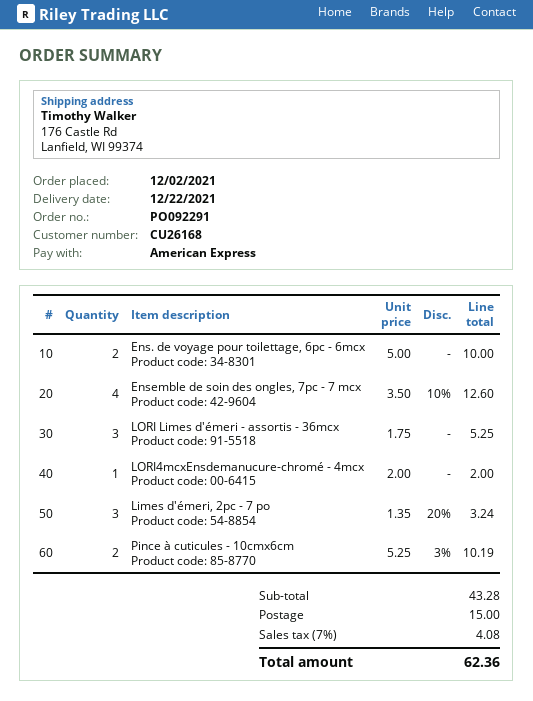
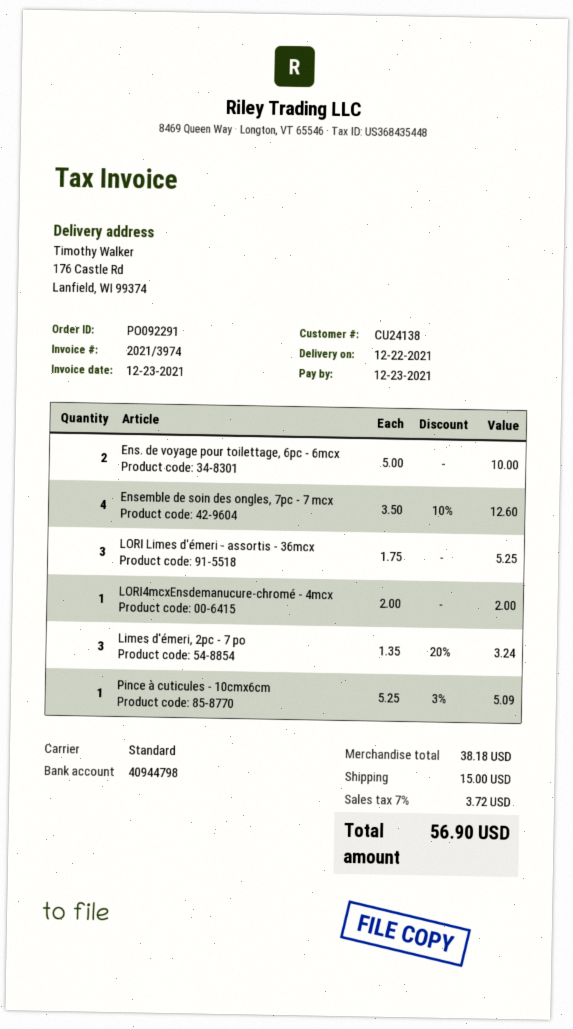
customer number: CU26168 -> CU24138
Pince à cuticules - 10cmx6cm: 2 x 5.25 - 3% = 10.19 -> 1 x 5.25 - 3% = 5.09
subtotal: 43.28 -> 38.18
tax: 7% = 4.08 -> 7% = 3.72
total: 62.36 -> 56.90

